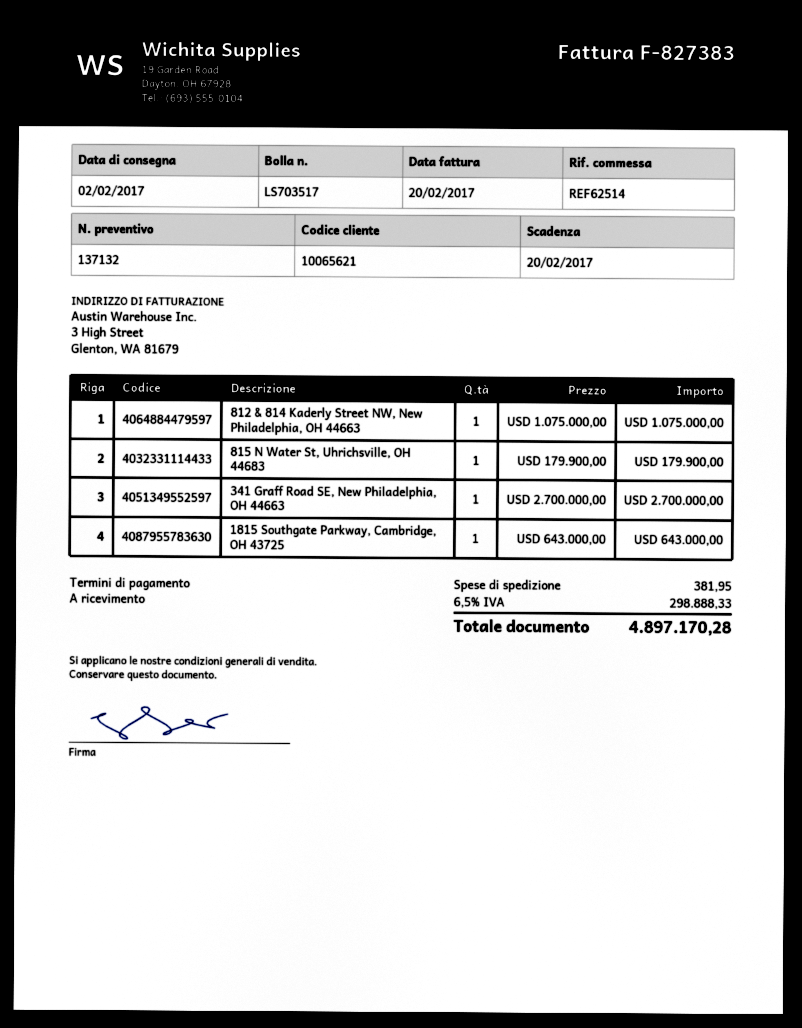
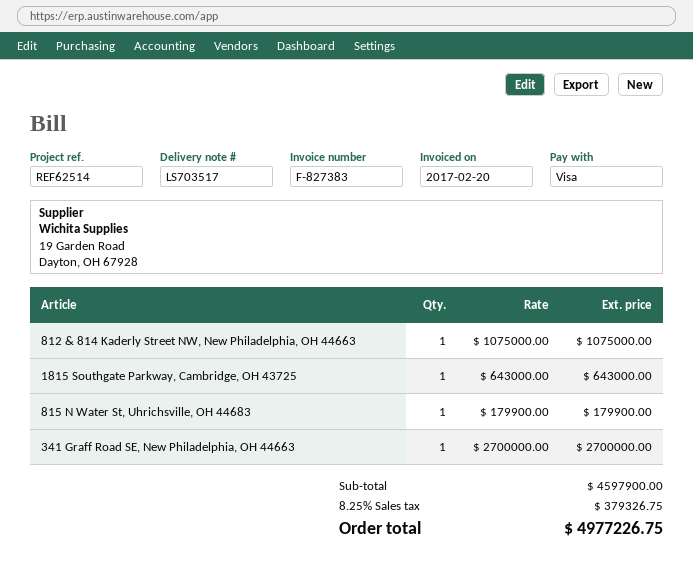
shipping: 381.95 -> none
tax: 6.5% = 298888.33 -> 8.25% = 379326.75
total: 4897170.28 -> 4977226.75

